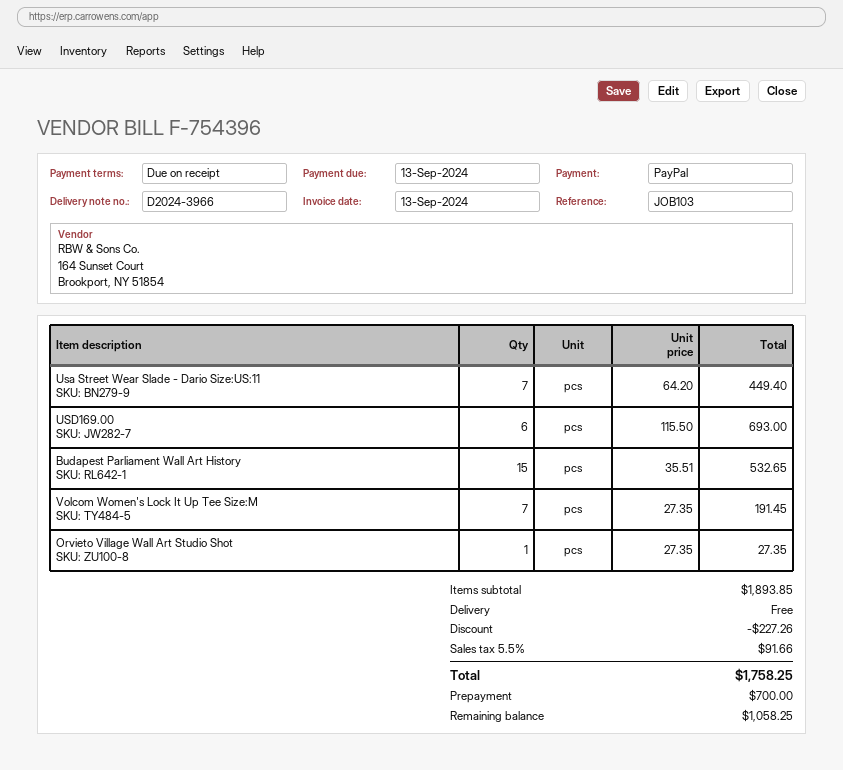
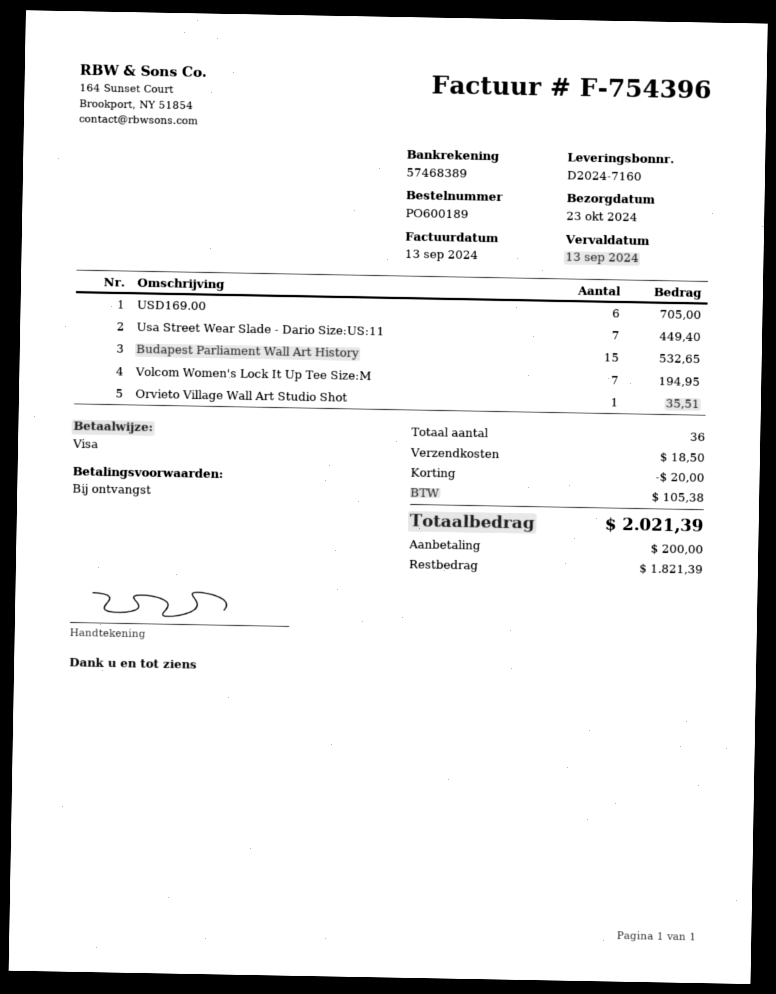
delivery note number: D2024-3966 -> D2024-7160
payment method: PayPal -> Visa
USD169.00: 6 for 693.00 -> 6 for 705.00
Volcom Women's Lock It Up Tee Size:M: 7 for 191.45 -> 7 for 194.95
Orvieto Village Wall Art Studio Shot: 1 for 27.35 -> 1 for 35.51
discount: 227.26 -> 20.00
shipping: 0.00 -> 18.50
tax: 91.66 -> 105.38
total: 1758.25 -> 2021.39
deposit: 700.00 -> 200.00
balance: 1058.25 -> 1821.39

